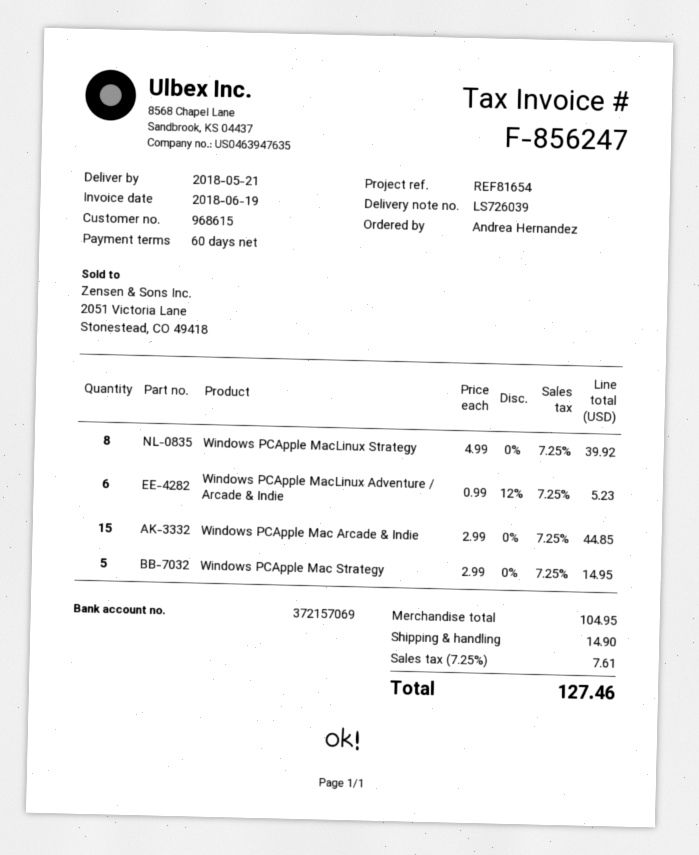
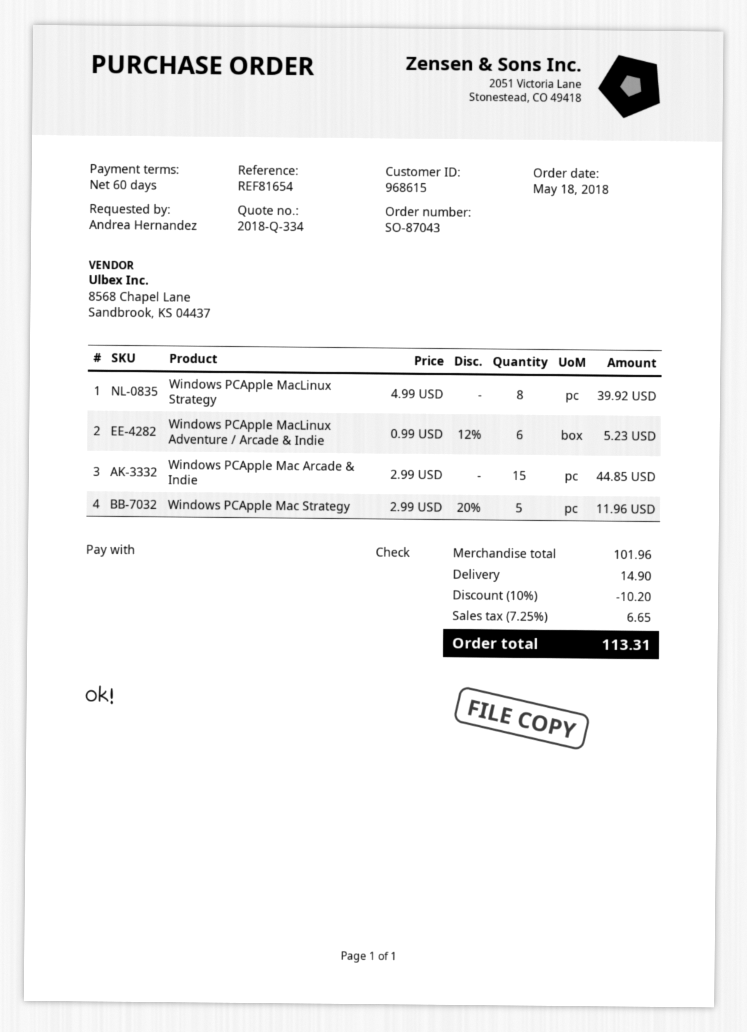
Windows PCApple Mac Strategy: 5 x 2.99 = 14.95 -> 5 x 2.99 - 20% = 11.96
subtotal: 104.95 -> 101.96
discount: none -> 10% = 10.20
tax: 7.25% = 7.61 -> 7.25% = 6.65
total: 127.46 -> 113.31

